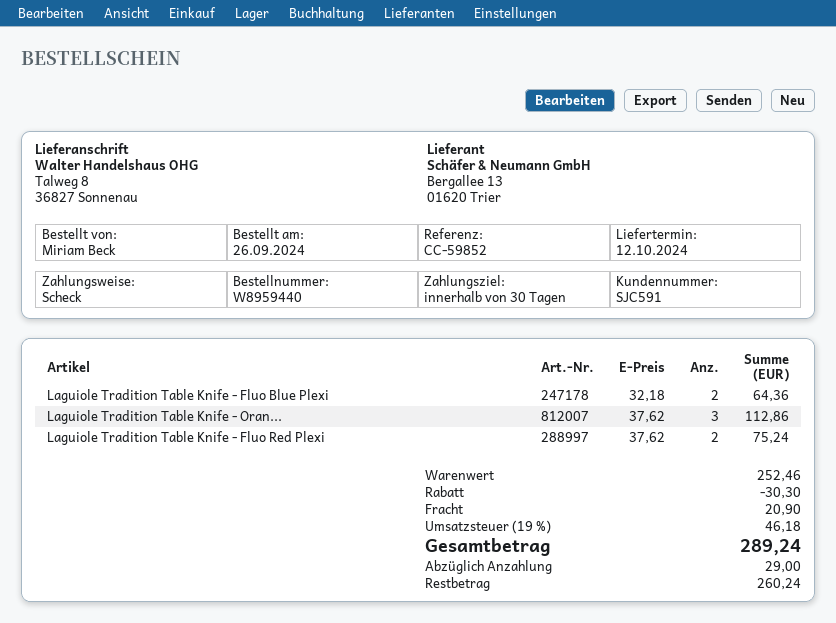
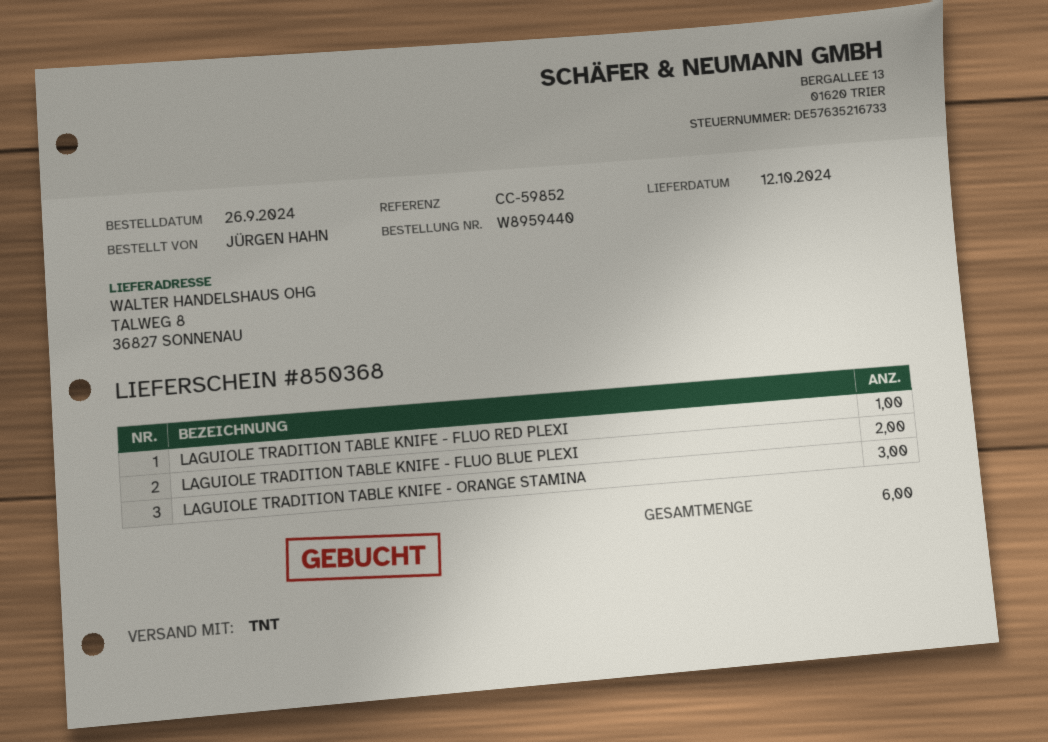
ordered by: Miriam Beck -> JÜRGEN HAHN
Laguiole Tradition Table Knife - Fluo Red Plexi: 2 -> 1

